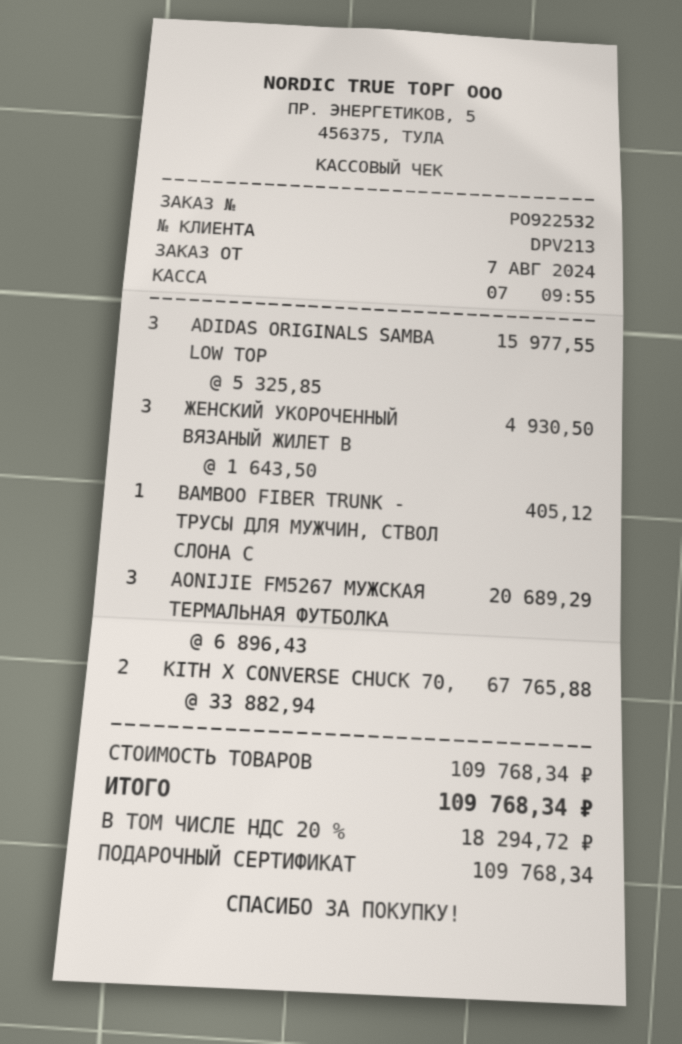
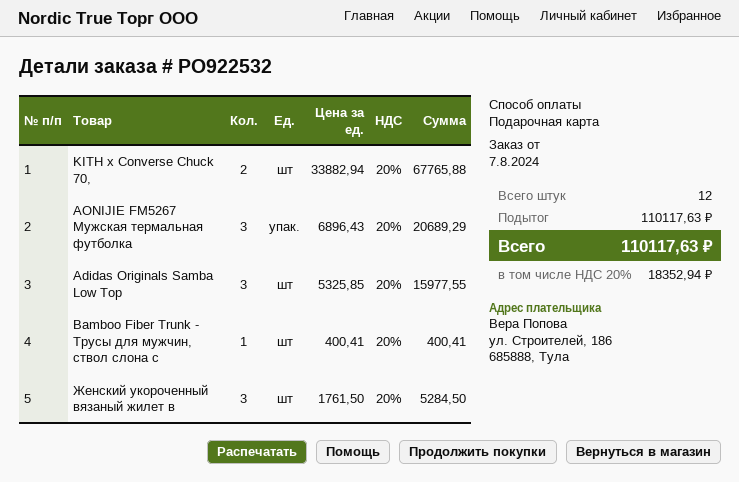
ЖЕНСКИЙ УКОРОЧЕННЫЙ ВЯЗАНЫЙ ЖИЛЕТ В: 3 x 1643.50 = 4930.50 -> 3 x 1761.50 = 5284.50
BAMBOO FIBER TRUNK - ТРУСЫ ДЛЯ МУЖЧИН, СТВОЛ СЛОНА С: 1 x 405.12 = 405.12 -> 1 x 400.41 = 400.41
subtotal: 109768.34 -> 110117.63
tax: 20% = 18294.72 -> 20% = 18352.94
total: 109768.34 -> 110117.63

